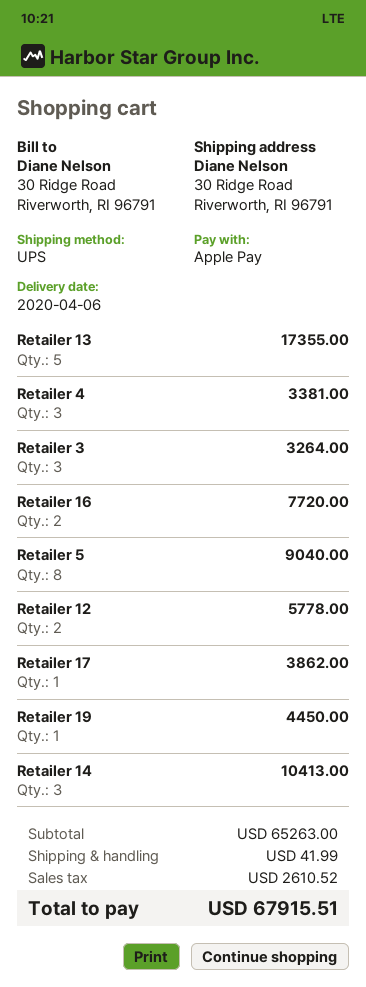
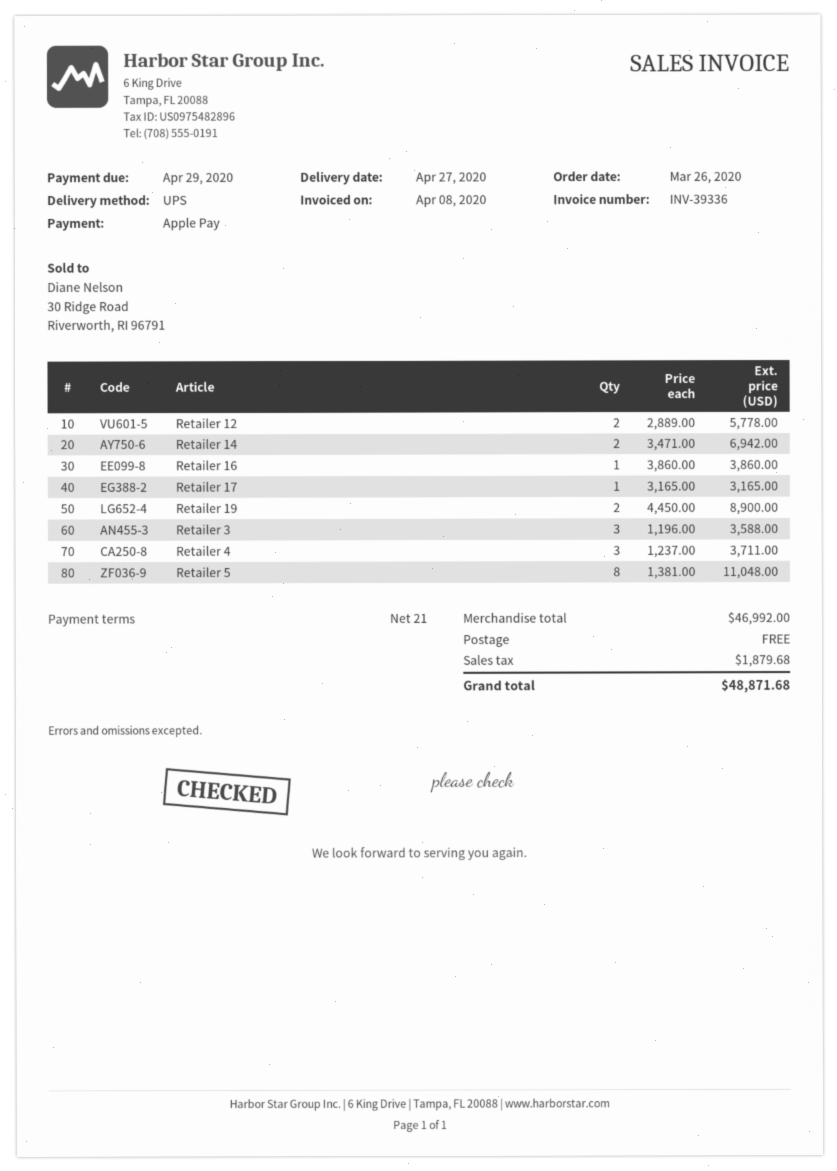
delivery date: 2020-04-06 -> 2020-04-27
Retailer 13: 5 for 17355.00 -> none
Retailer 4: 3 for 3381.00 -> 3 for 3711.00
Retailer 3: 3 for 3264.00 -> 3 for 3588.00
Retailer 16: 2 for 7720.00 -> 1 for 3860.00
Retailer 5: 8 for 9040.00 -> 8 for 11048.00
Retailer 17: 1 for 3862.00 -> 1 for 3165.00
Retailer 19: 1 for 4450.00 -> 2 for 8900.00
Retailer 14: 3 for 10413.00 -> 2 for 6942.00
subtotal: 65263.00 -> 46992.00
shipping: 41.99 -> 0.00
tax: 2610.52 -> 1879.68
total: 67915.51 -> 48871.68

